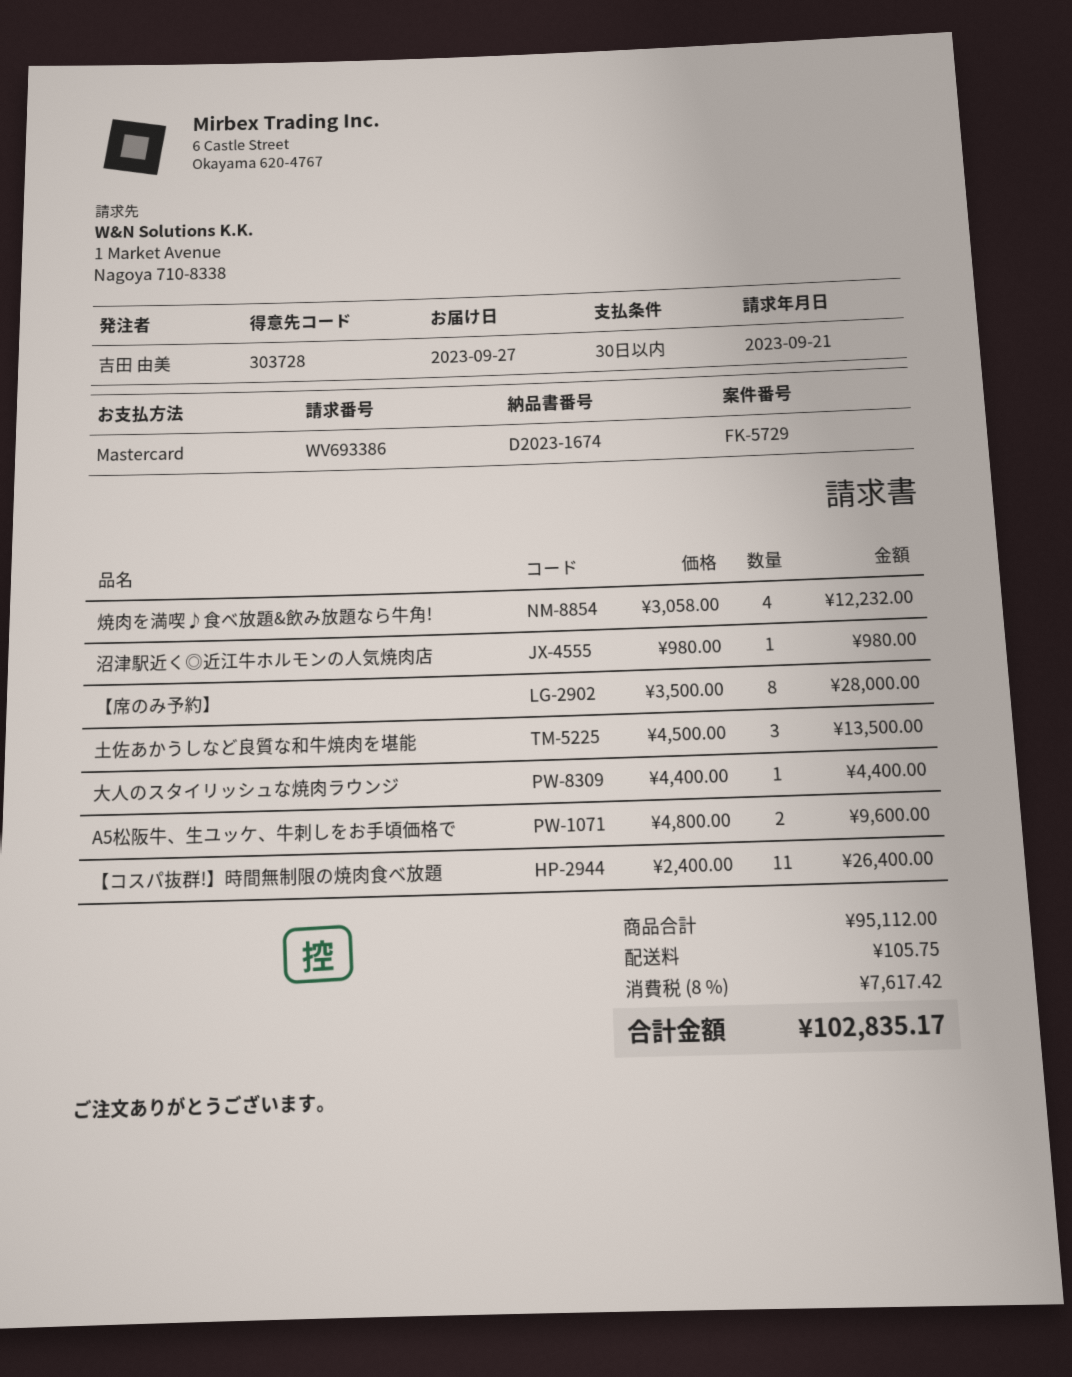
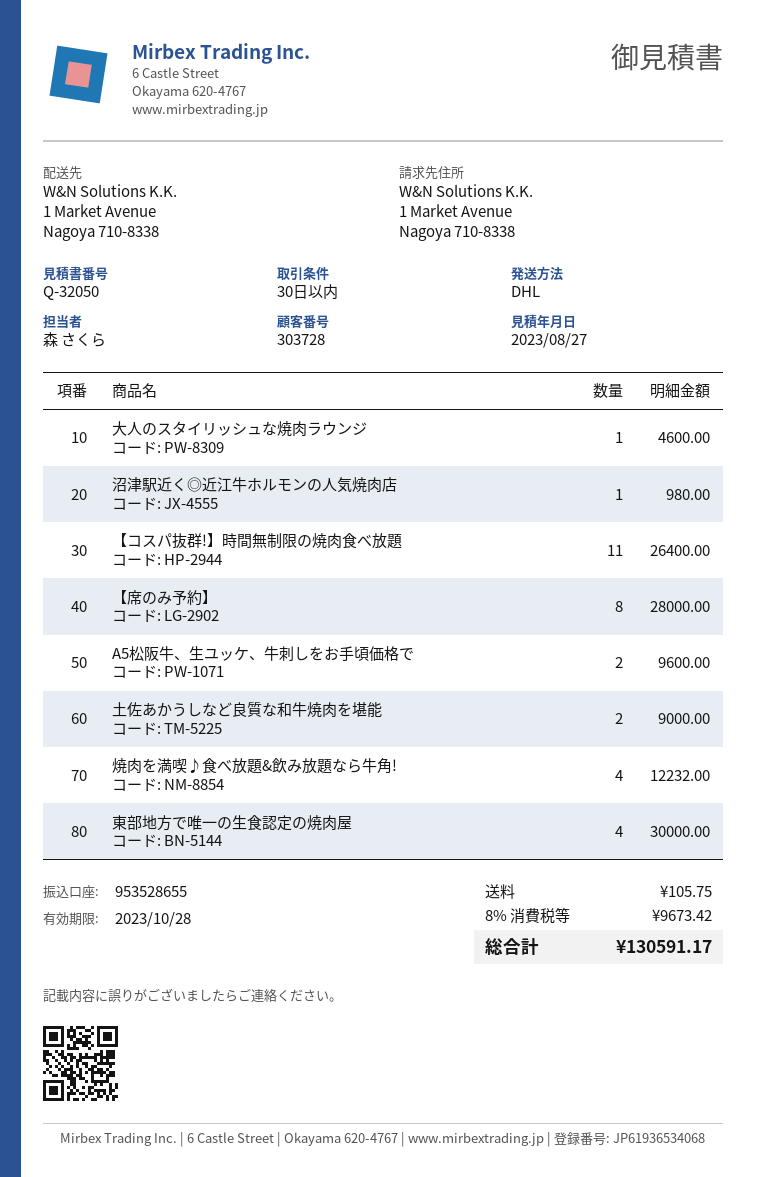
土佐あかうしなど良質な和牛焼肉を堪能: 3 for 13500.00 -> 2 for 9000.00
大人のスタイリッシュな焼肉ラウンジ: 1 for 4400.00 -> 1 for 4600.00
東部地方で唯一の生食認定の焼肉屋: none -> 4 for 30000.00
tax: 8% = 7617.42 -> 8% = 9673.42
total: 102835.17 -> 130591.17

